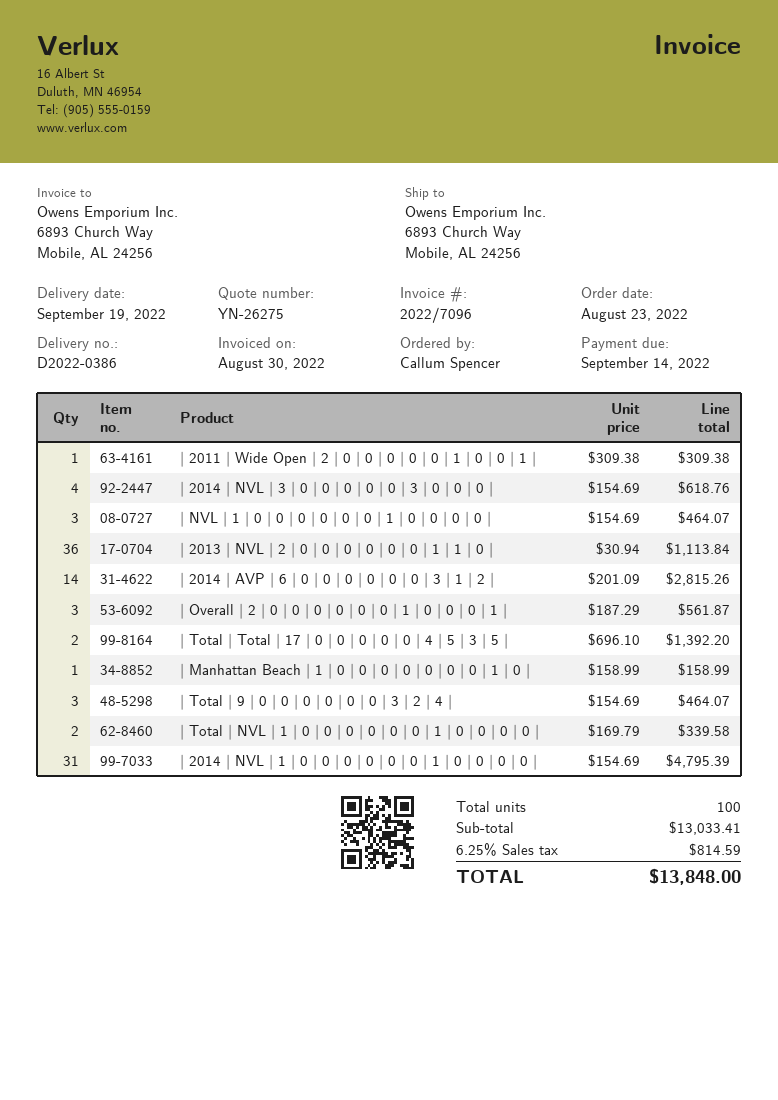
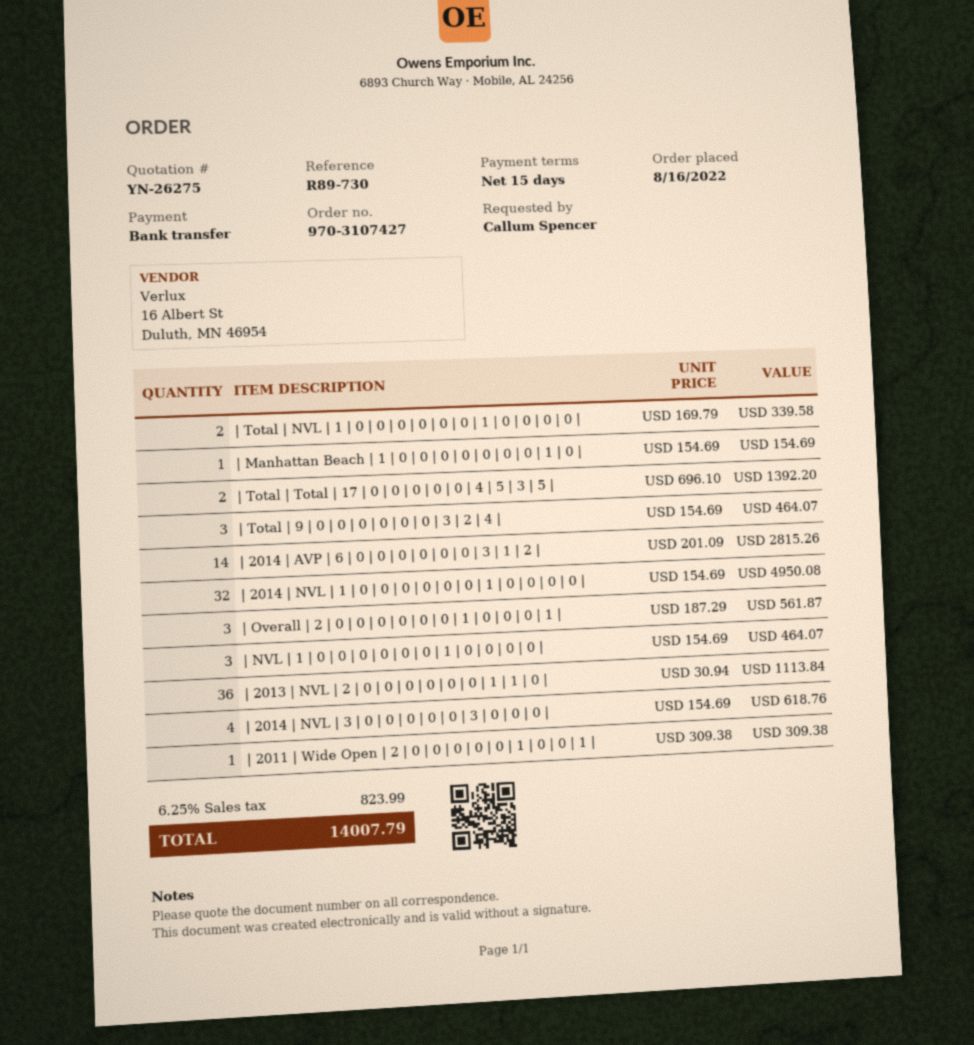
order date: 2022-08-23 -> 2022-08-16
| Manhattan Beach | 1 | 0 | 0 | 0 | 0 | 0 | 0 | 0 | 1 | 0 |: 1 x 158.99 = 158.99 -> 1 x 154.69 = 154.69
| 2014 | NVL | 1 | 0 | 0 | 0 | 0 | 0 | 0 | 1 | 0 | 0 | 0 | 0 |: 31 x 154.69 = 4795.39 -> 32 x 154.69 = 4950.08
tax: 6.25% = 814.59 -> 6.25% = 823.99
total: 13848.00 -> 14007.79

